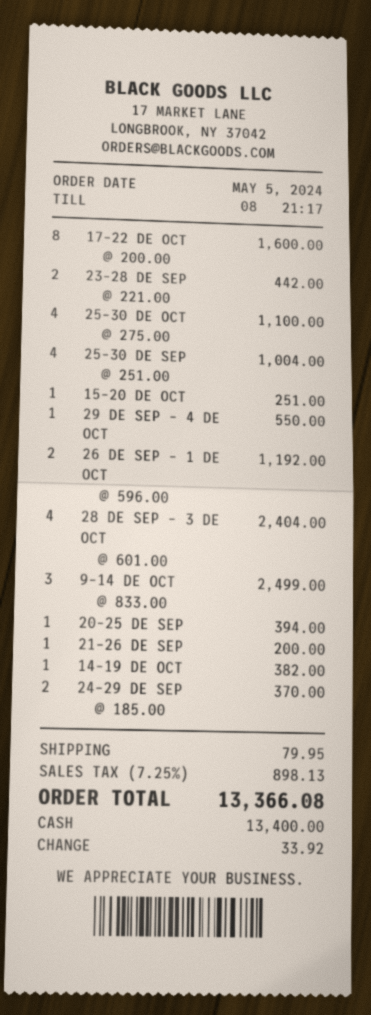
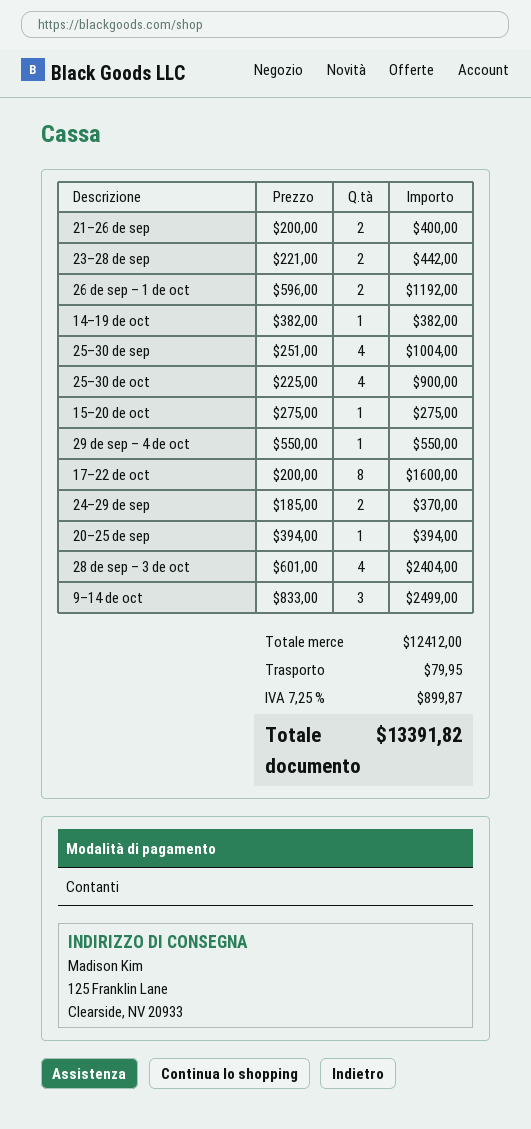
25–30 DE OCT: 4 x 275.00 = 1100.00 -> 4 x 225.00 = 900.00
15–20 DE OCT: 1 x 251.00 = 251.00 -> 1 x 275.00 = 275.00
21–26 DE SEP: 1 x 200.00 = 200.00 -> 2 x 200.00 = 400.00
tax: 7.25% = 898.13 -> 7.25% = 899.87
total: 13366.08 -> 13391.82

